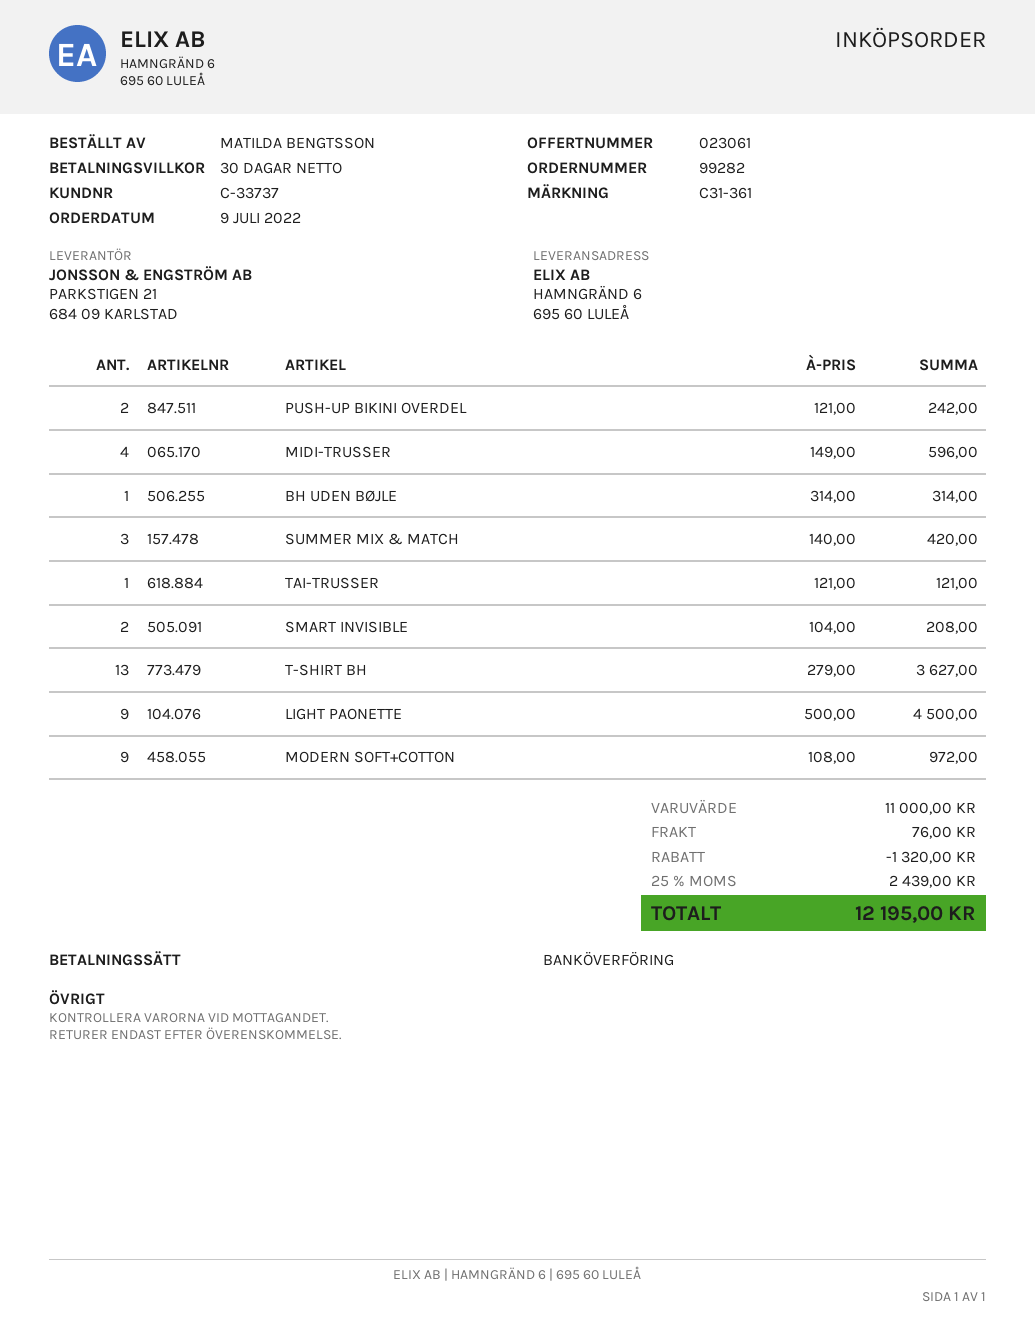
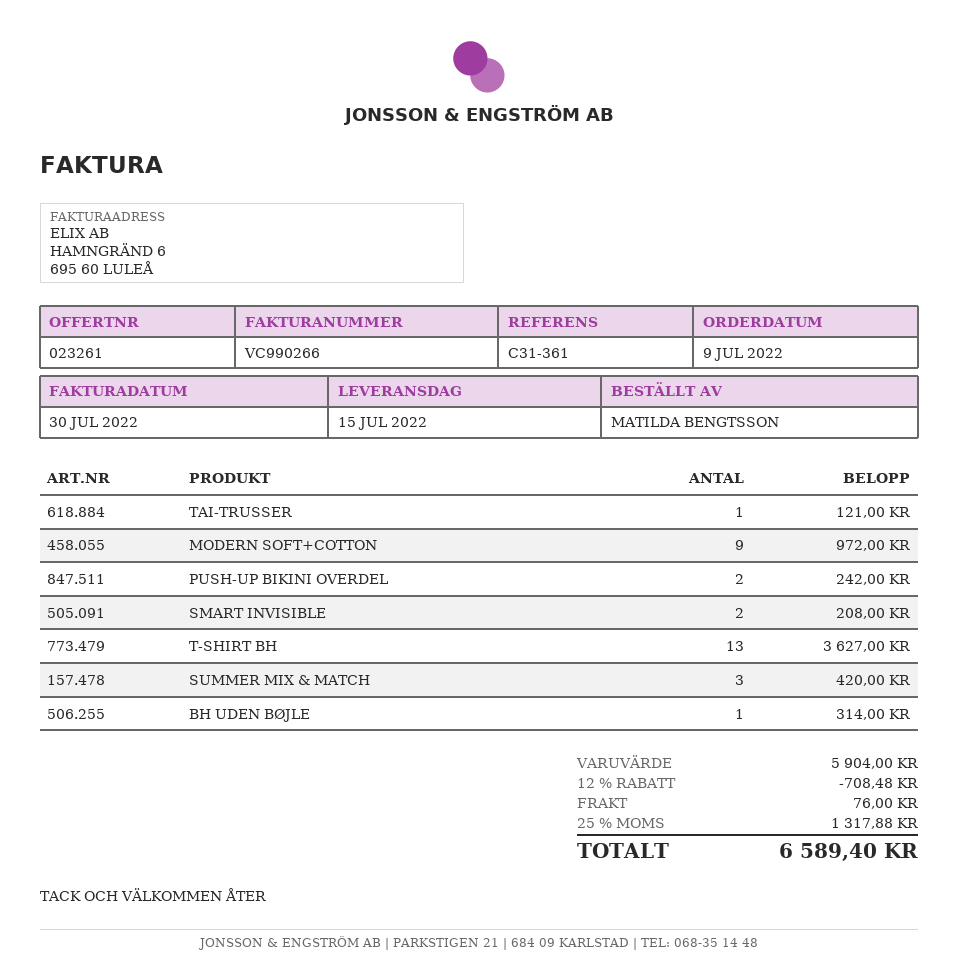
quote number: 023061 -> 023261
MIDI-TRUSSER: 4 for 596.00 -> none
LIGHT PAONETTE: 9 for 4500.00 -> none
subtotal: 11000.00 -> 5904.00
discount: 1320.00 -> 708.48
tax: 25% = 2439.00 -> 25% = 1317.88
total: 12195.00 -> 6589.40

